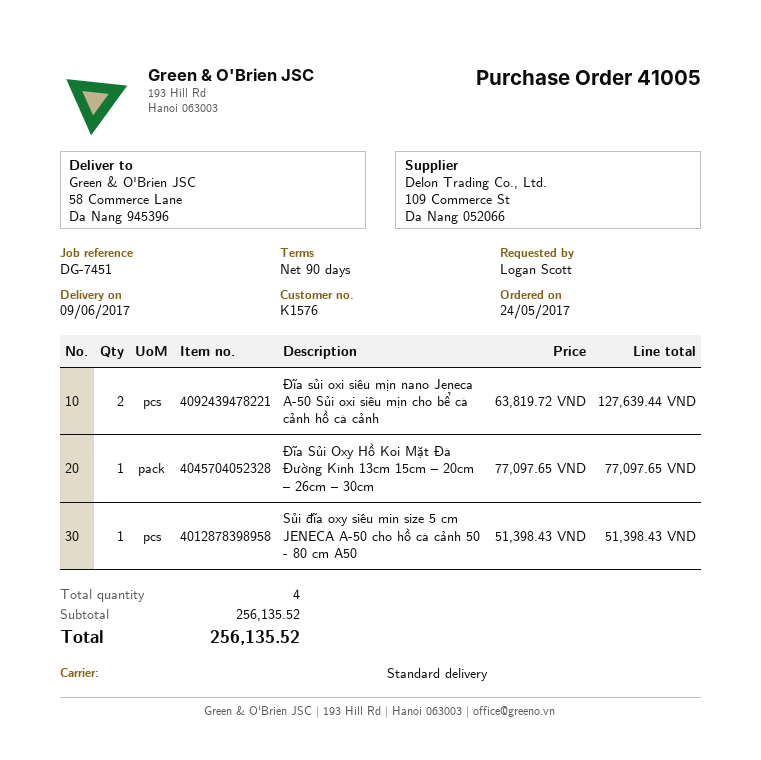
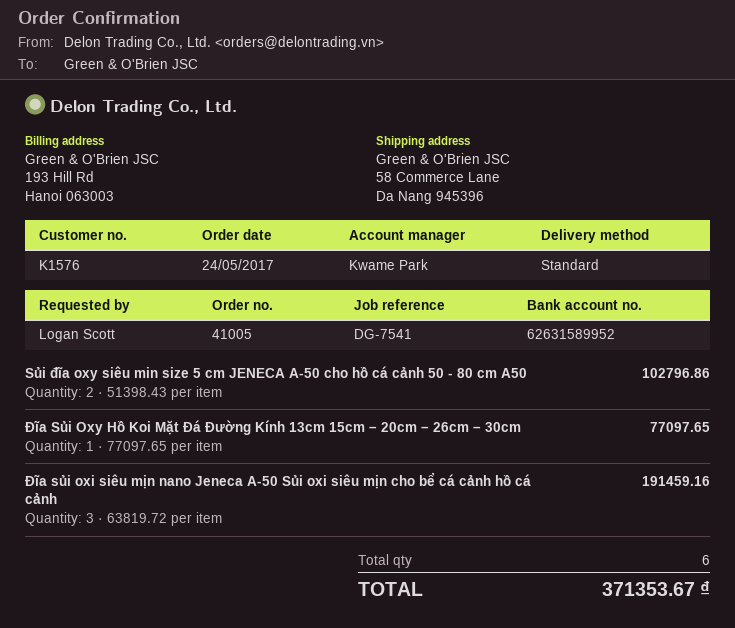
reference: DG-7451 -> DG-7541
Đĩa sủi oxi siêu mịn nano Jeneca A-50 Sủi oxi siêu mịn cho bể cá cảnh hồ cá cảnh: 2 x 63819.72 = 127639.44 -> 3 x 63819.72 = 191459.16
Sủi đĩa oxy siêu min size 5 cm JENECA A-50 cho hồ cá cảnh 50 - 80 cm A50: 1 x 51398.43 = 51398.43 -> 2 x 51398.43 = 102796.86
total quantity: 4 -> 6
total: 256135.52 -> 371353.67

